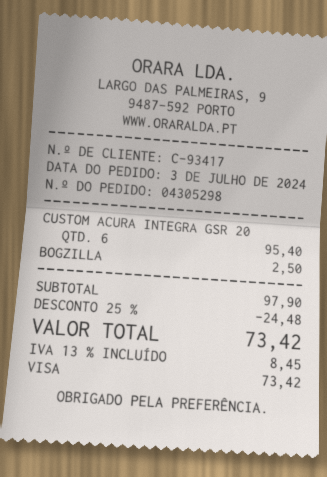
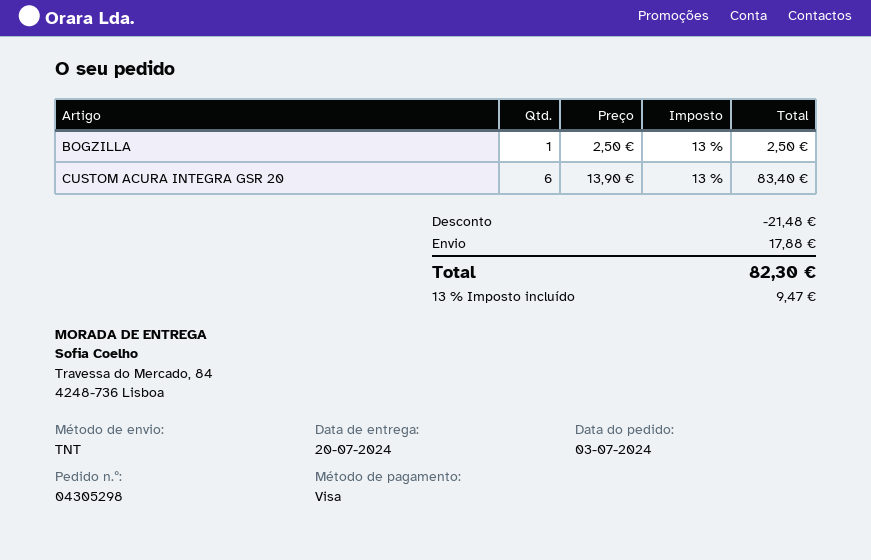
CUSTOM ACURA INTEGRA GSR 20: 6 for 95.40 -> 6 for 83.40
discount: 24.48 -> 21.48
shipping: none -> 17.88
tax: 13% = 8.45 -> 13% = 9.47
total: 73.42 -> 82.30

